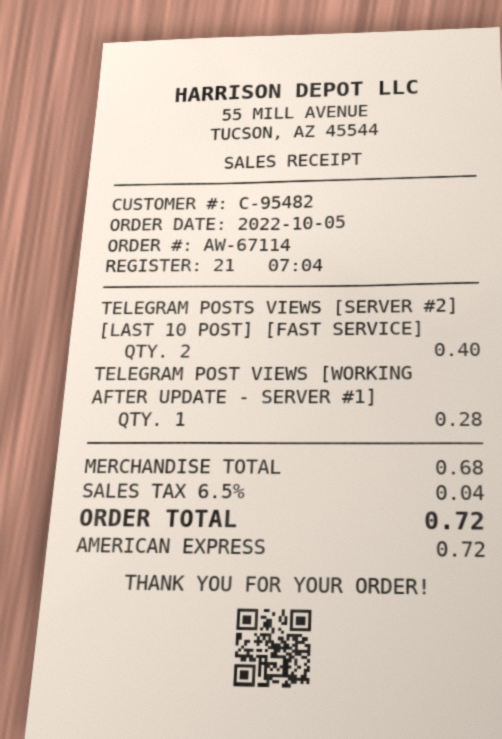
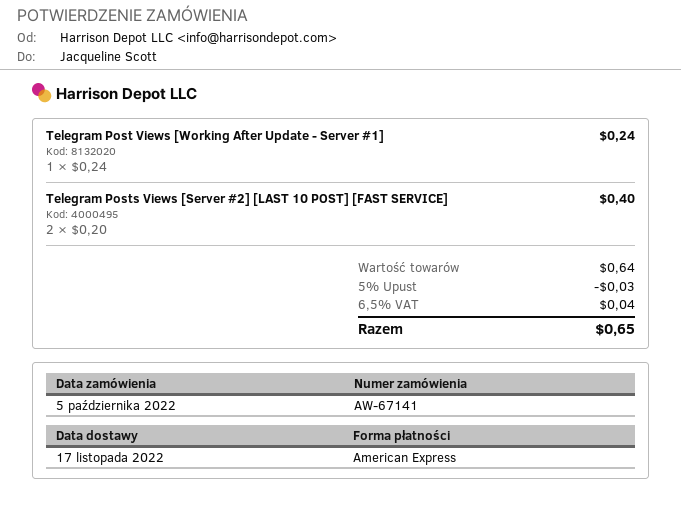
order number: AW-67114 -> AW-67141
TELEGRAM POST VIEWS [WORKING AFTER UPDATE - SERVER #1]: 1 for 0.28 -> 1 for 0.24
subtotal: 0.68 -> 0.64
discount: none -> 5% = 0.03
total: 0.72 -> 0.65

